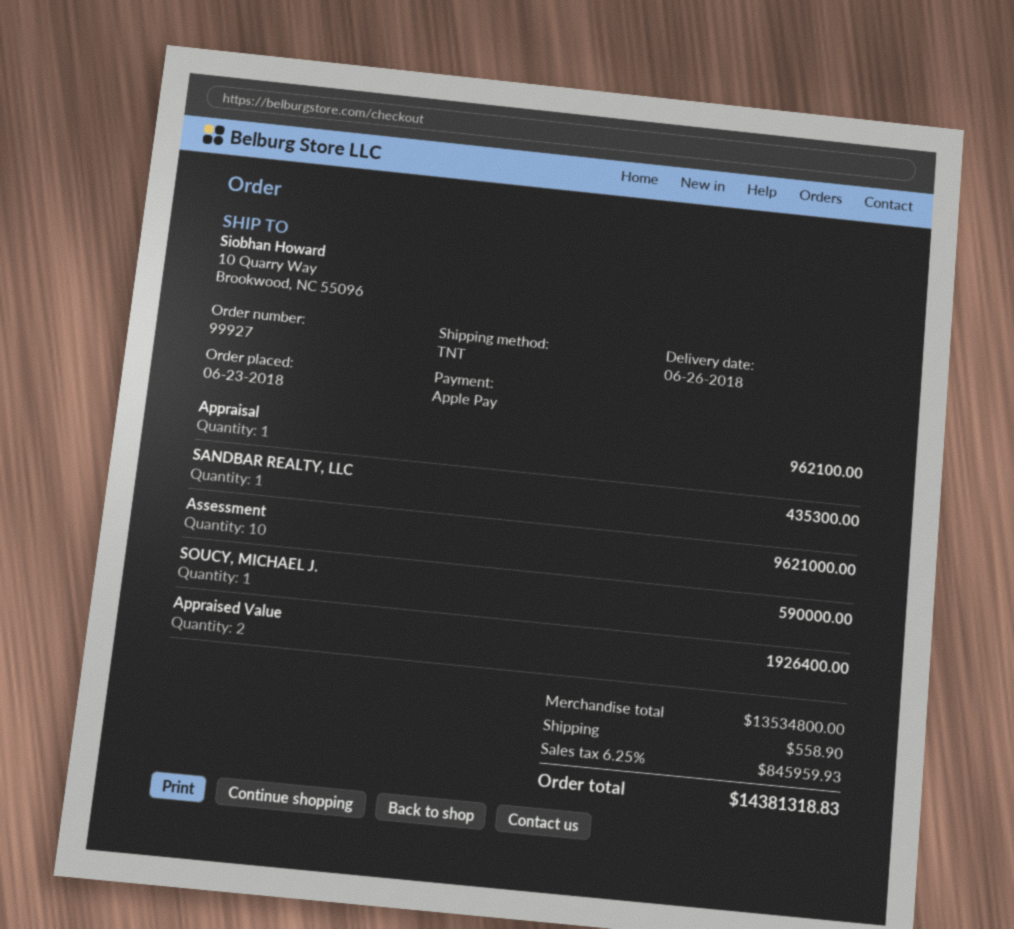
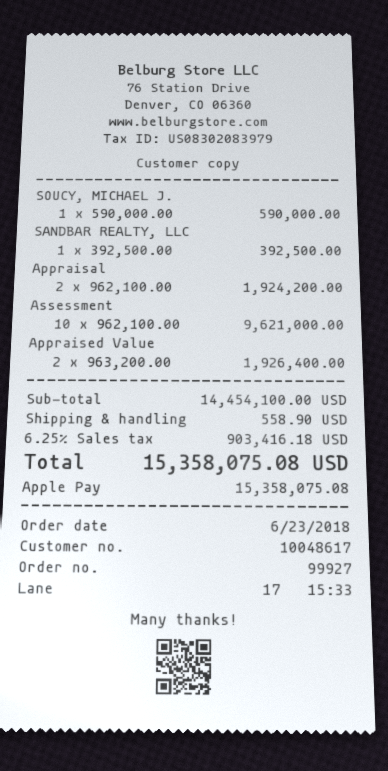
Appraisal: 1 for 962100.00 -> 2 for 1924200.00
SANDBAR REALTY, LLC: 1 for 435300.00 -> 1 for 392500.00
subtotal: 13534800.00 -> 14454100.00
tax: 6.25% = 845959.93 -> 6.25% = 903416.18
total: 14381318.83 -> 15358075.08

